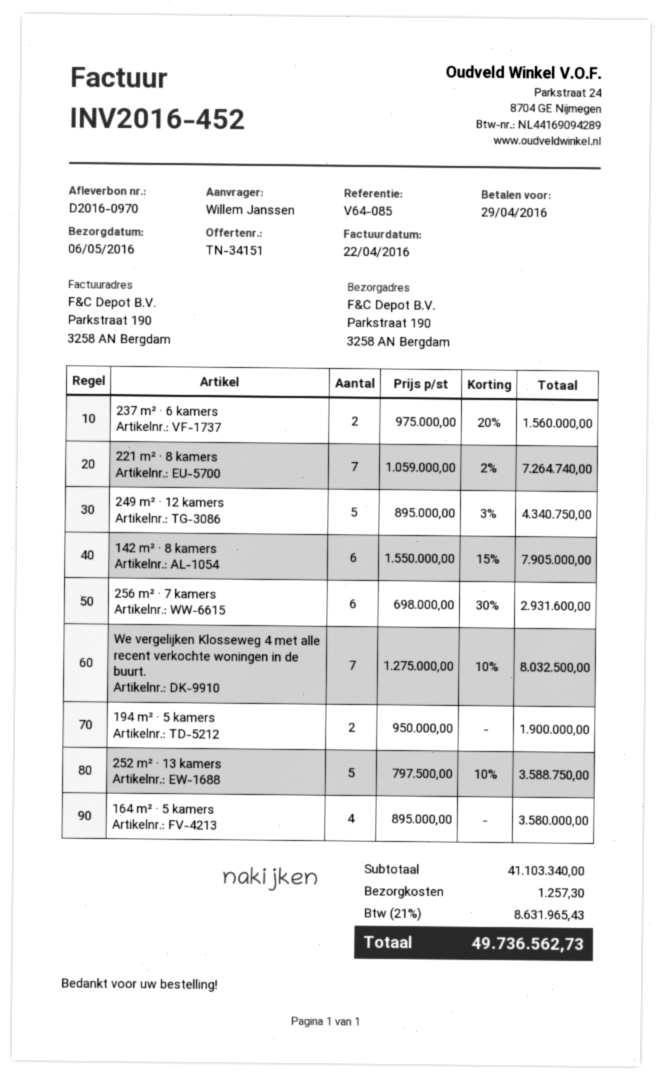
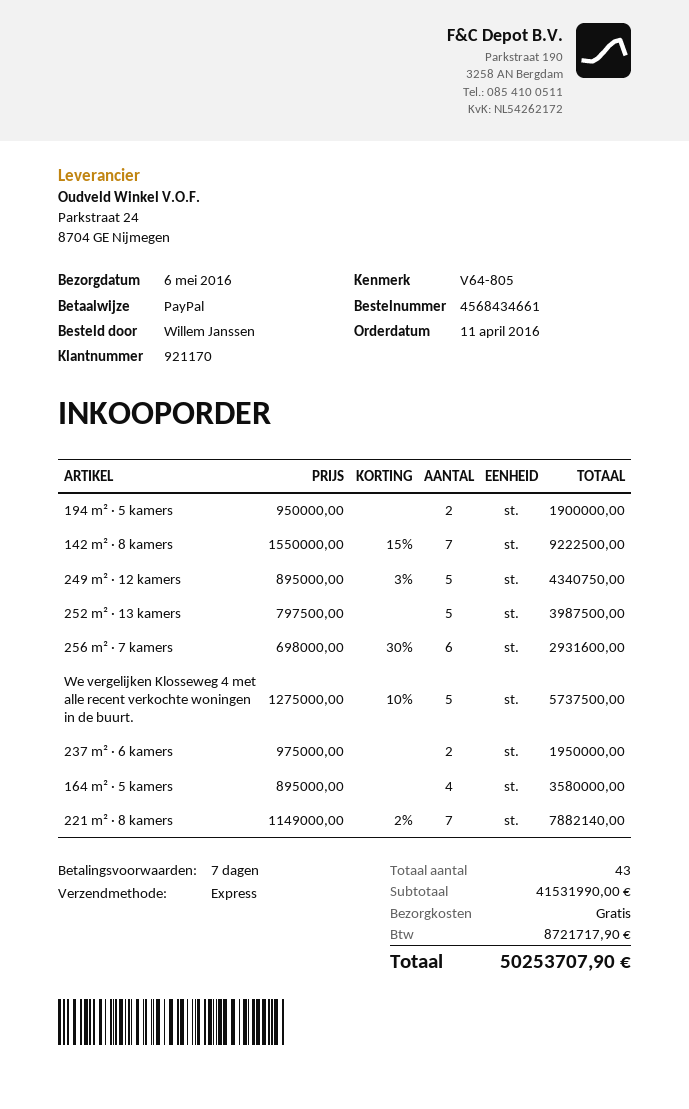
reference: V64-085 -> V64-805
237 m² · 6 kamers: 2 x 975000.00 - 20% = 1560000.00 -> 2 x 975000.00 = 1950000.00
221 m² · 8 kamers: 7 x 1059000.00 - 2% = 7264740.00 -> 7 x 1149000.00 - 2% = 7882140.00
142 m² · 8 kamers: 6 x 1550000.00 - 15% = 7905000.00 -> 7 x 1550000.00 - 15% = 9222500.00
We vergelijken Klosseweg 4 met alle recent verkochte woningen in de buurt.: 7 x 1275000.00 - 10% = 8032500.00 -> 5 x 1275000.00 - 10% = 5737500.00
252 m² · 13 kamers: 5 x 797500.00 - 10% = 3588750.00 -> 5 x 797500.00 = 3987500.00
subtotal: 41103340.00 -> 41531990.00
shipping: 1257.30 -> 0.00
tax: 8631965.43 -> 8721717.90
total: 49736562.73 -> 50253707.90

